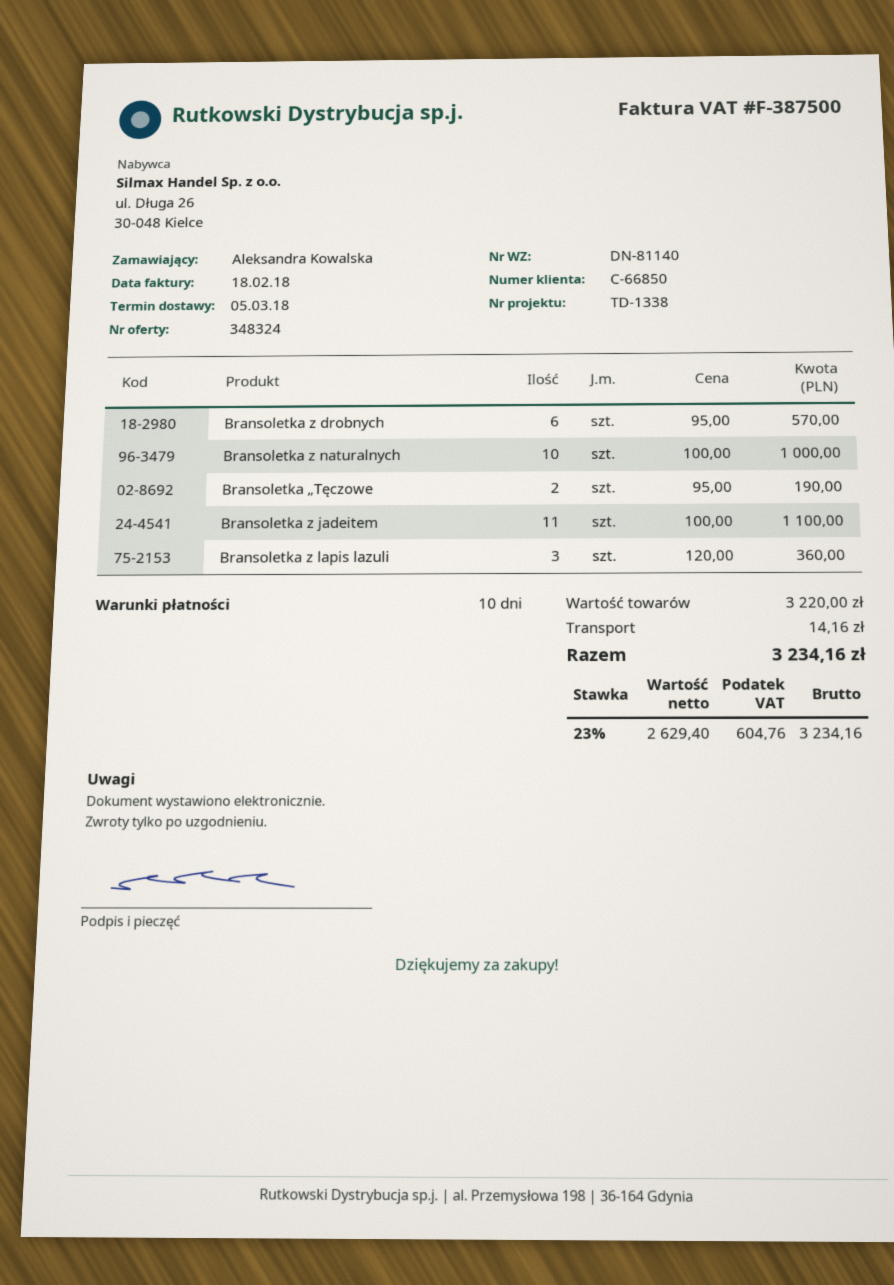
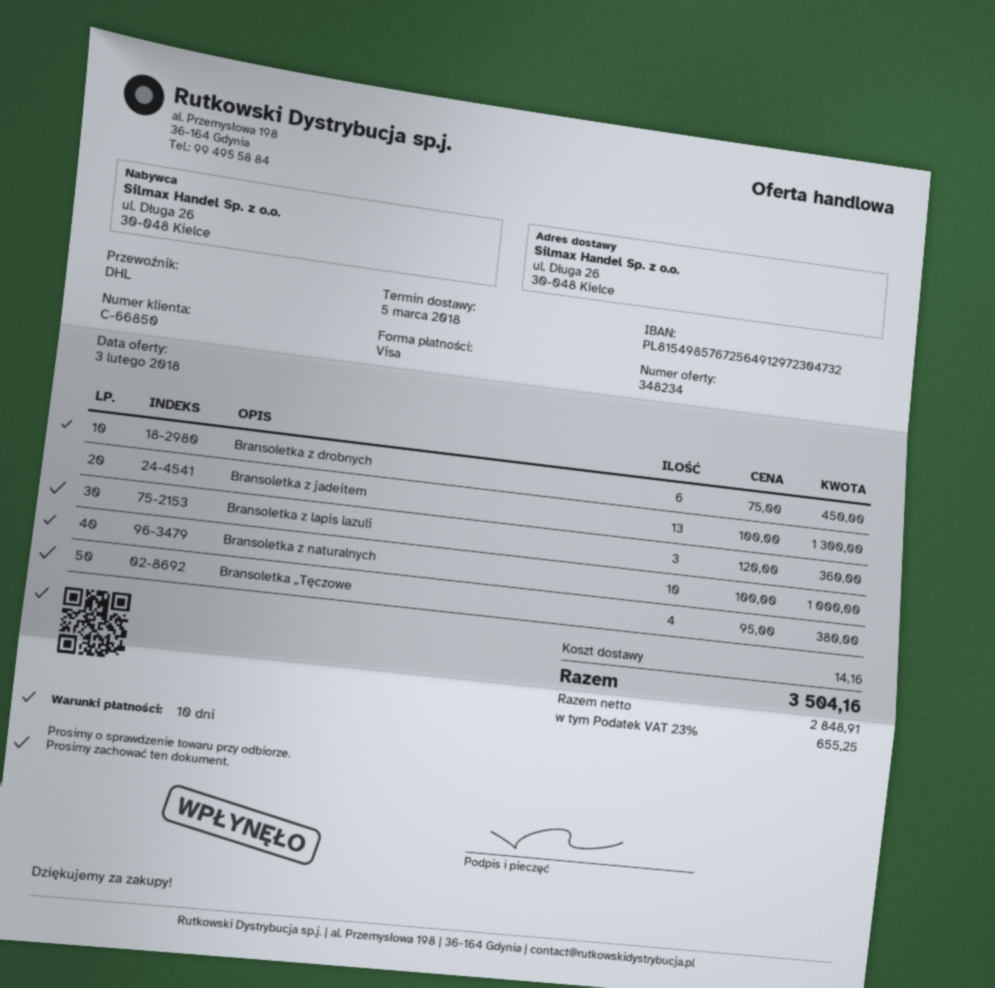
quote number: 348324 -> 348234
Bransoletka z drobnych: 6 x 95.00 = 570.00 -> 6 x 75.00 = 450.00
Bransoletka „Tęczowe: 2 x 95.00 = 190.00 -> 4 x 95.00 = 380.00
Bransoletka z jadeitem: 11 x 100.00 = 1100.00 -> 13 x 100.00 = 1300.00
net: 2629.40 -> 2848.91
tax: 23% = 604.76 -> 23% = 655.25
total: 3234.16 -> 3504.16

